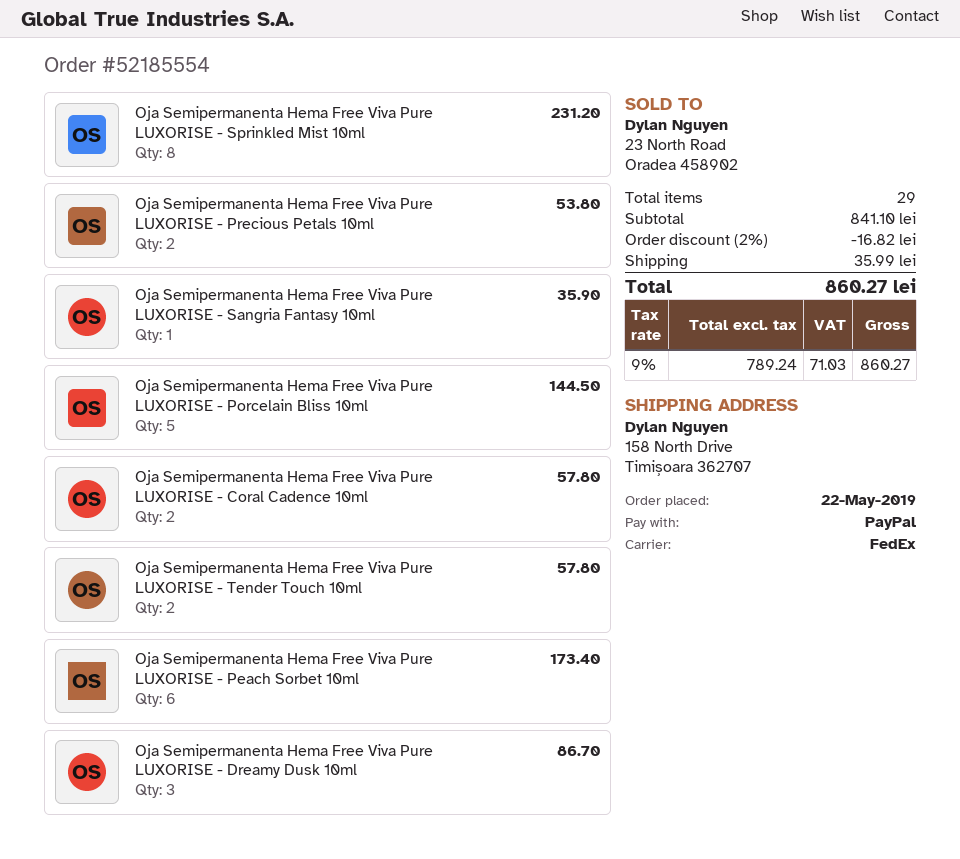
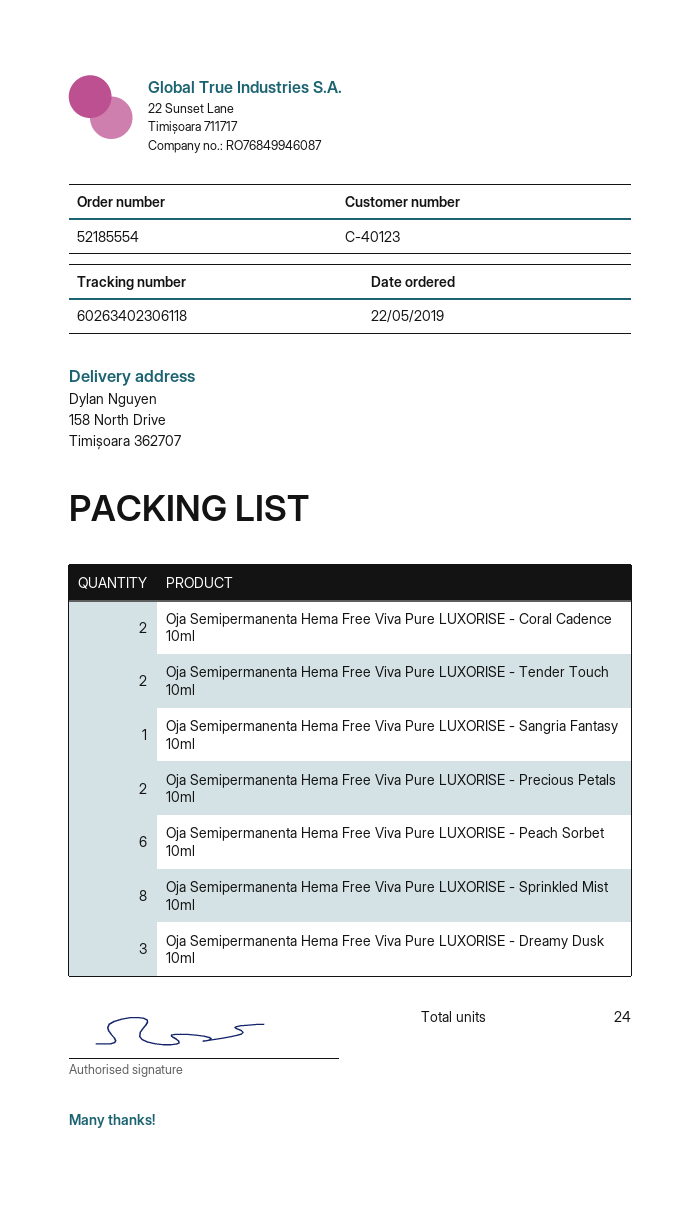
Oja Semipermanenta Hema Free Viva Pure LUXORISE - Porcelain Bliss 10ml: 5 -> none
total quantity: 29 -> 24

